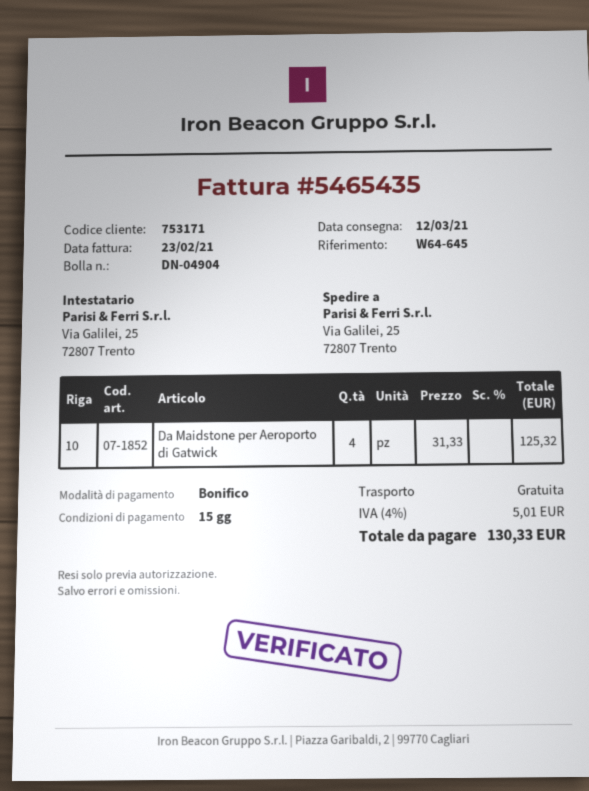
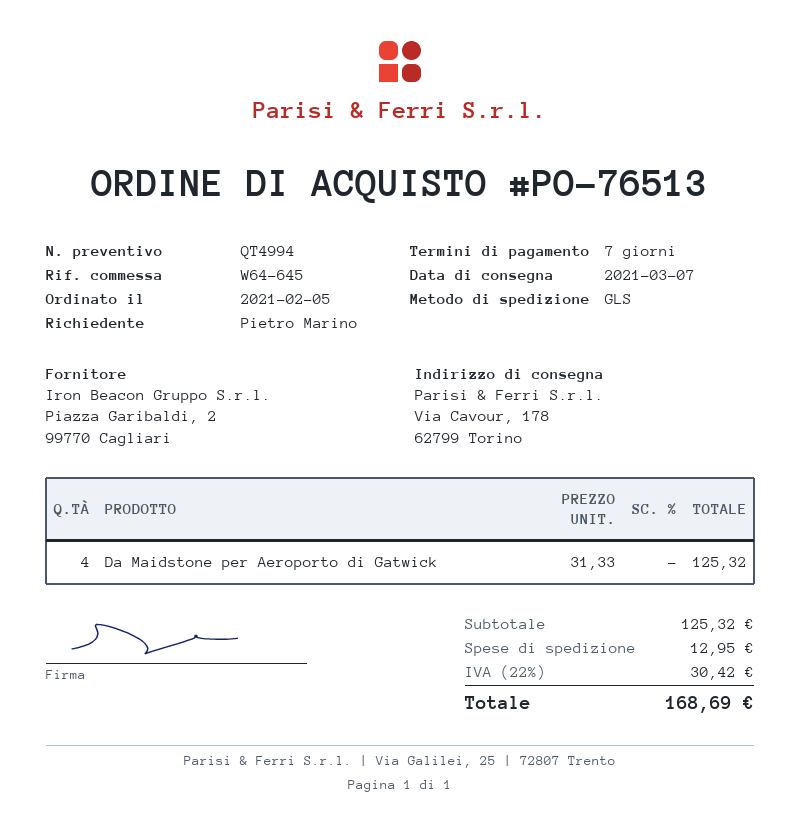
delivery date: 2021-03-12 -> 2021-03-07
payment terms: 15 days -> 7 days
ship to: Via Galilei, 25, 72807 Trento -> Via Cavour, 178, 62799 Torino
shipping: 0.00 -> 12.95
tax: 4% = 5.01 -> 22% = 30.42
total: 130.33 -> 168.69

